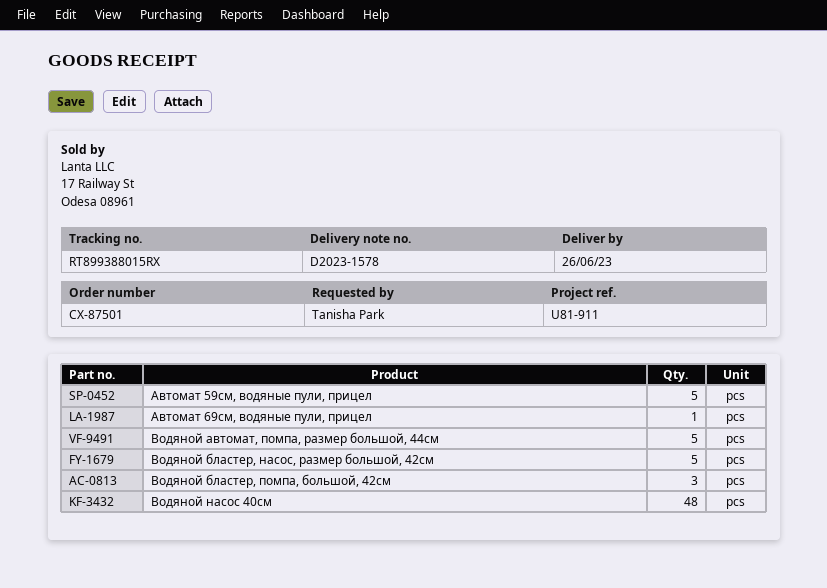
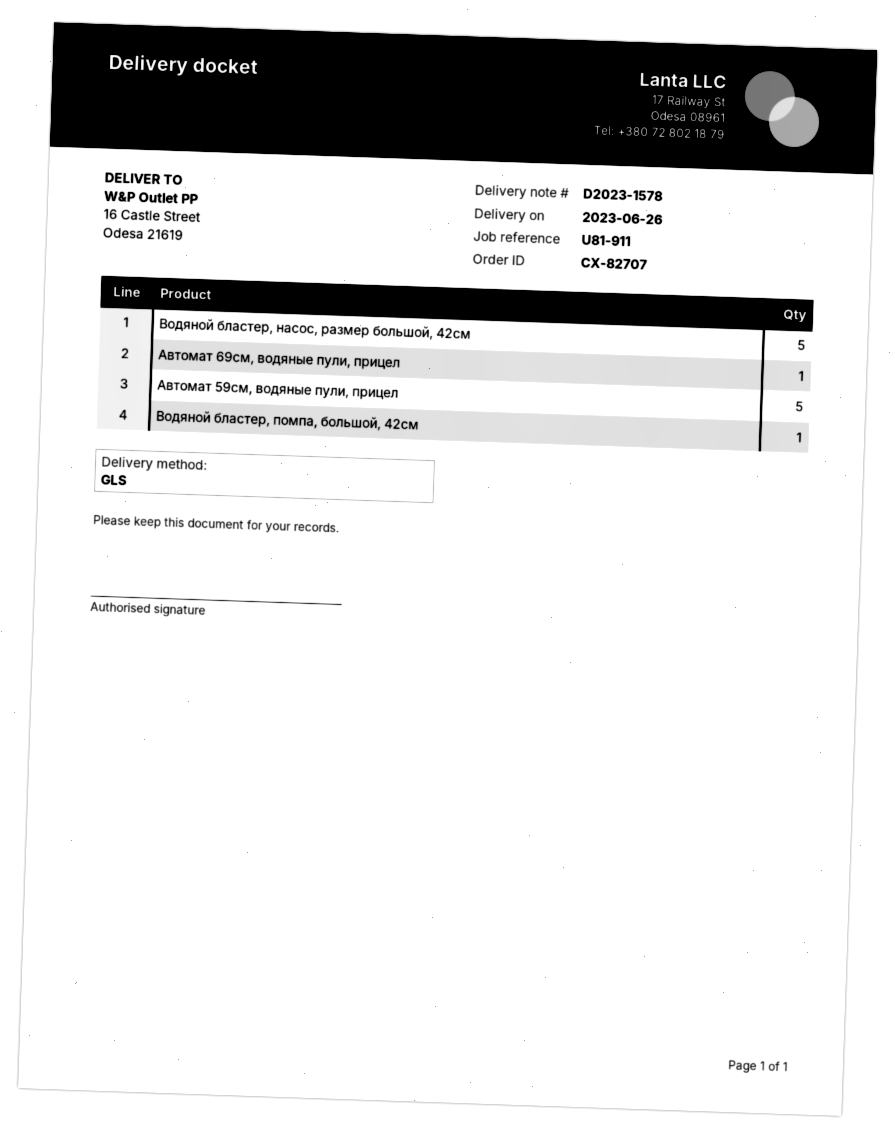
order number: CX-87501 -> CX-82707
Водяной автомат, помпа, размер большой, 44см: 5 -> none
Водяной бластер, помпа, большой, 42см: 3 -> 1
Водяной насос 40см: 48 -> none

